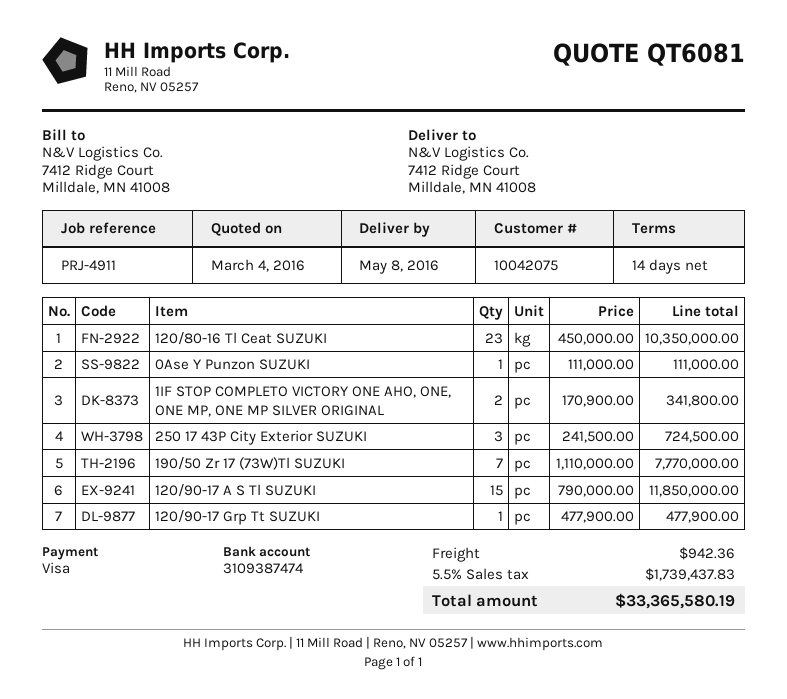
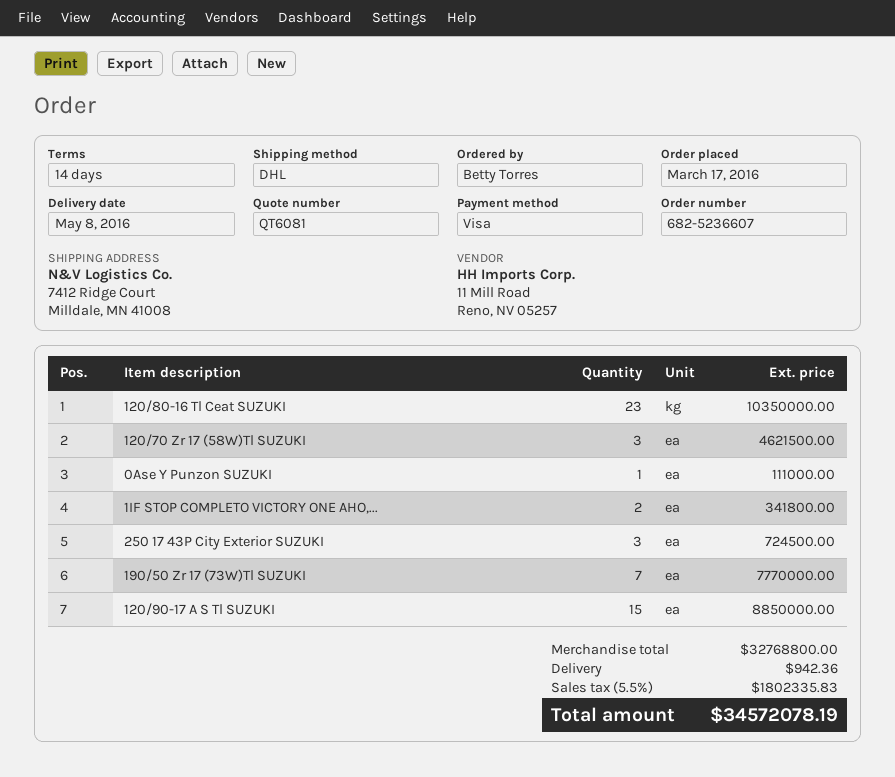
120/90-17 A S Tl SUZUKI: 15 for 11850000.00 -> 15 for 8850000.00
120/90-17 Grp Tt SUZUKI: 1 for 477900.00 -> none
120/70 Zr 17 (58W)Tl SUZUKI: none -> 3 for 4621500.00
tax: 5.5% = 1739437.83 -> 5.5% = 1802335.83
total: 33365580.19 -> 34572078.19

